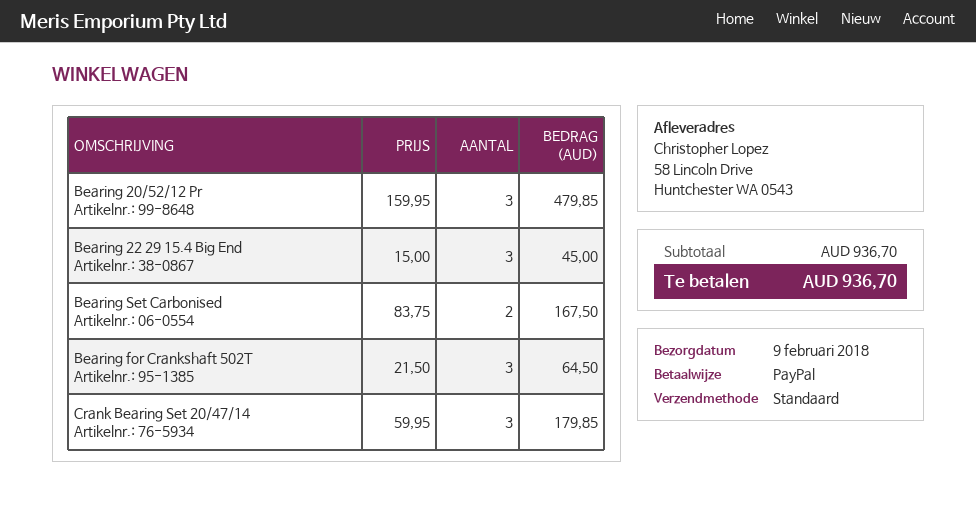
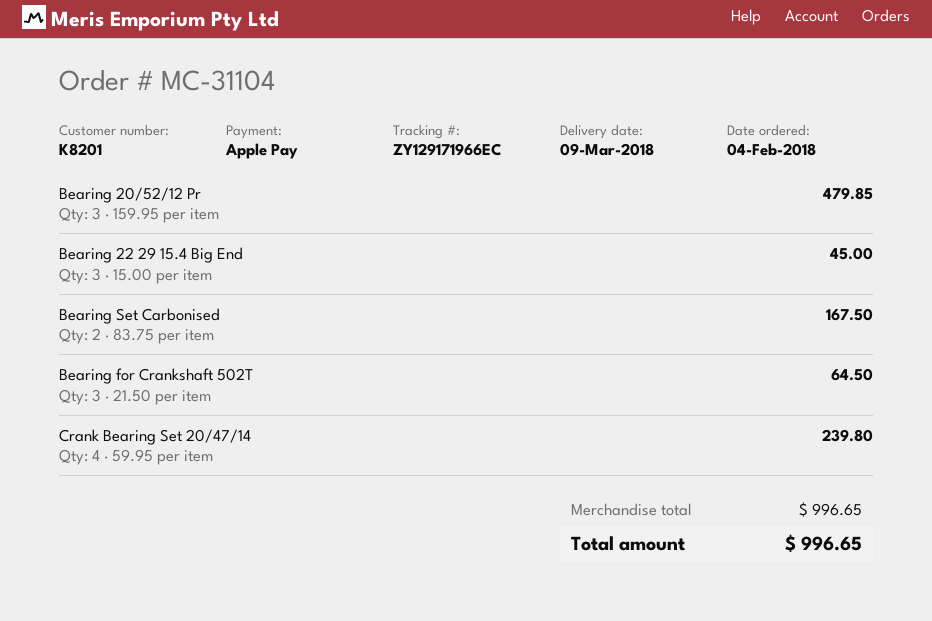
delivery date: 2018-02-09 -> 2018-03-09
payment method: PayPal -> Apple Pay
Crank Bearing Set 20/47/14: 3 x 59.95 = 179.85 -> 4 x 59.95 = 239.80
subtotal: 936.70 -> 996.65
total: 936.70 -> 996.65

